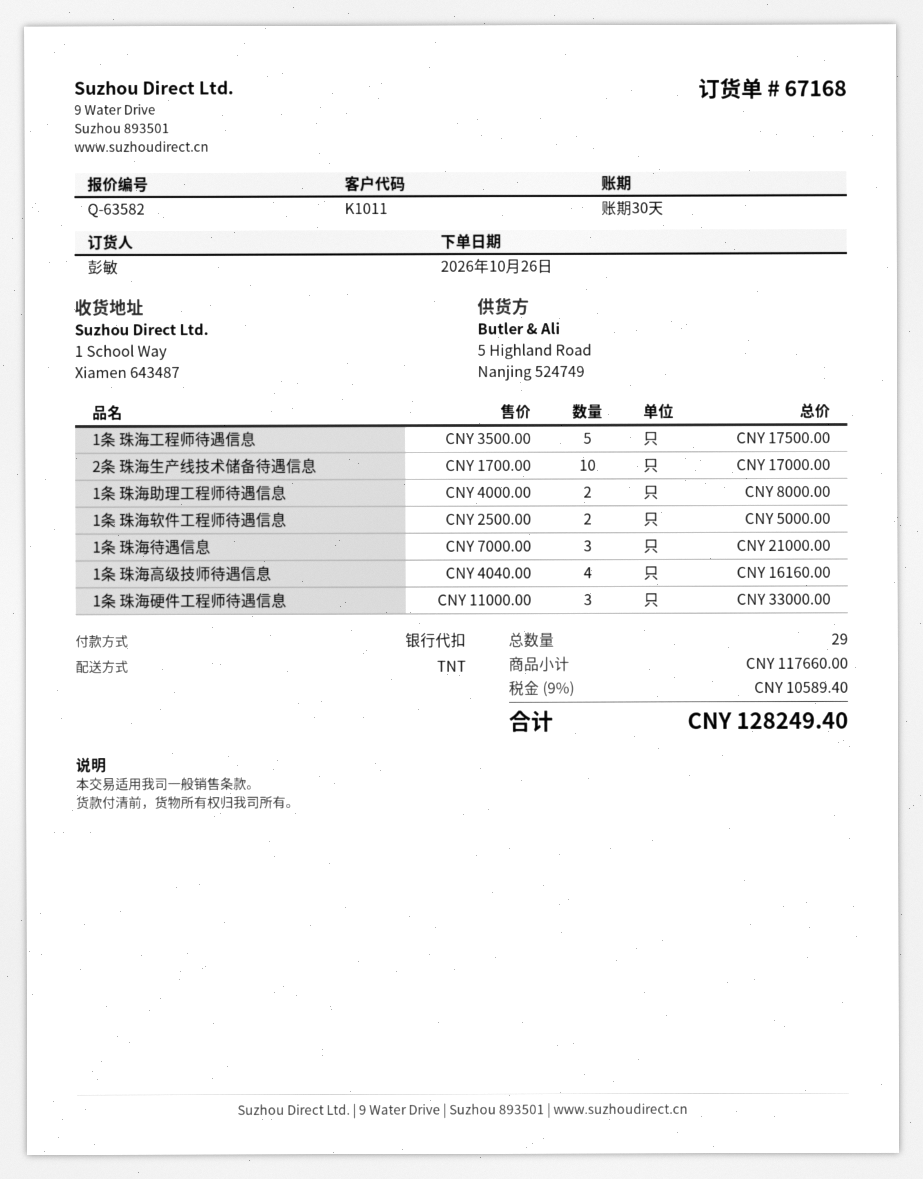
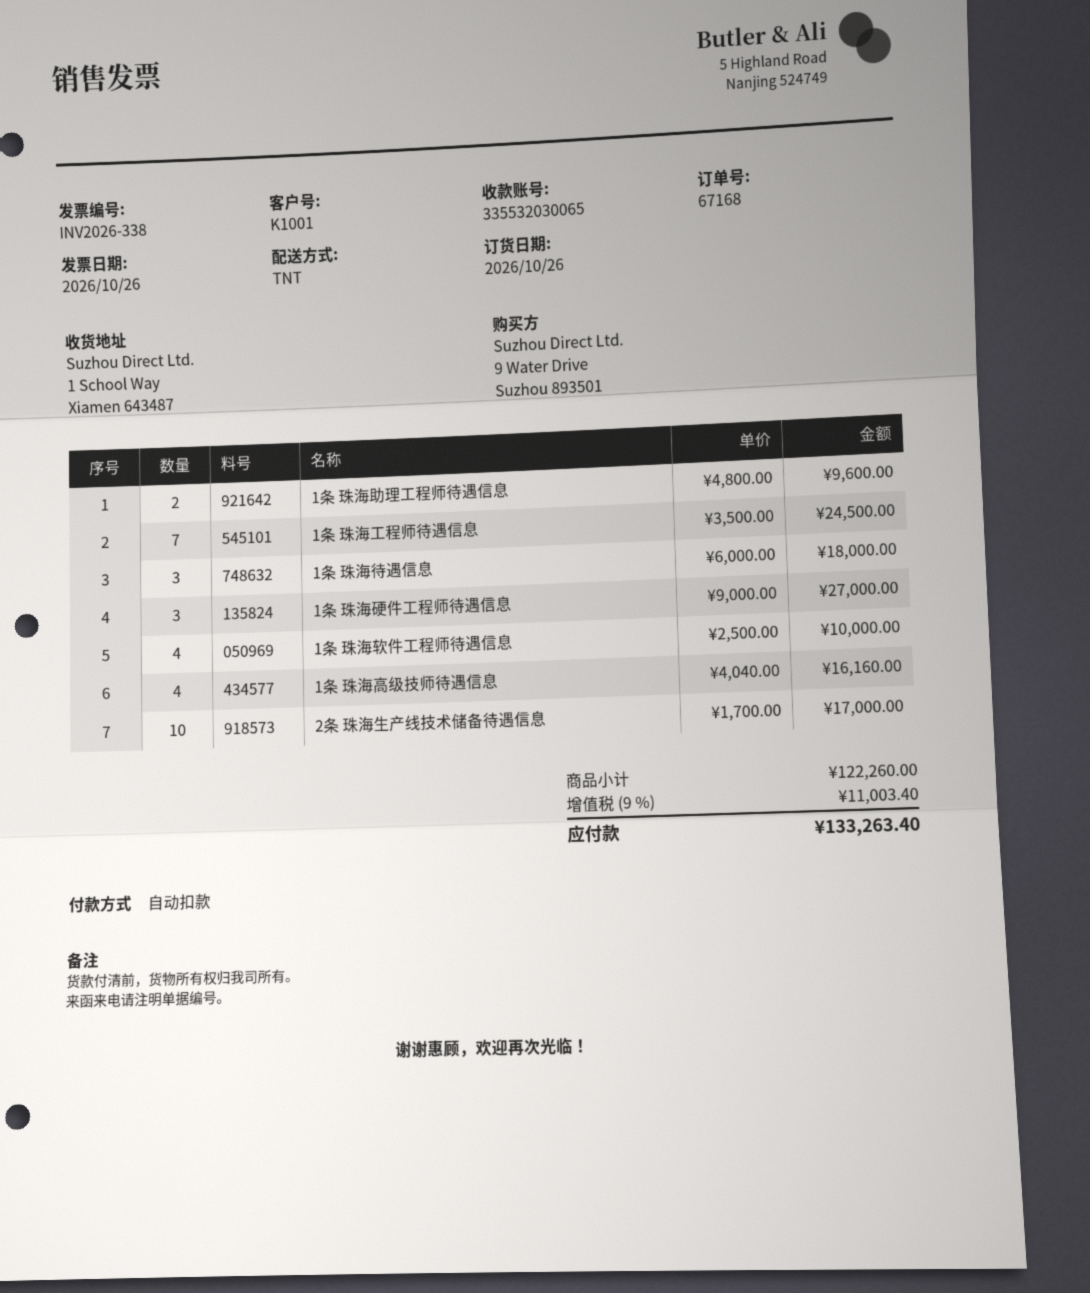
customer number: K1011 -> K1001
1条 珠海工程师待遇信息: 5 x 3500.00 = 17500.00 -> 7 x 3500.00 = 24500.00
1条 珠海助理工程师待遇信息: 2 x 4000.00 = 8000.00 -> 2 x 4800.00 = 9600.00
1条 珠海软件工程师待遇信息: 2 x 2500.00 = 5000.00 -> 4 x 2500.00 = 10000.00
1条 珠海待遇信息: 3 x 7000.00 = 21000.00 -> 3 x 6000.00 = 18000.00
1条 珠海硬件工程师待遇信息: 3 x 11000.00 = 33000.00 -> 3 x 9000.00 = 27000.00
subtotal: 117660.00 -> 122260.00
tax: 9% = 10589.40 -> 9% = 11003.40
total: 128249.40 -> 133263.40

